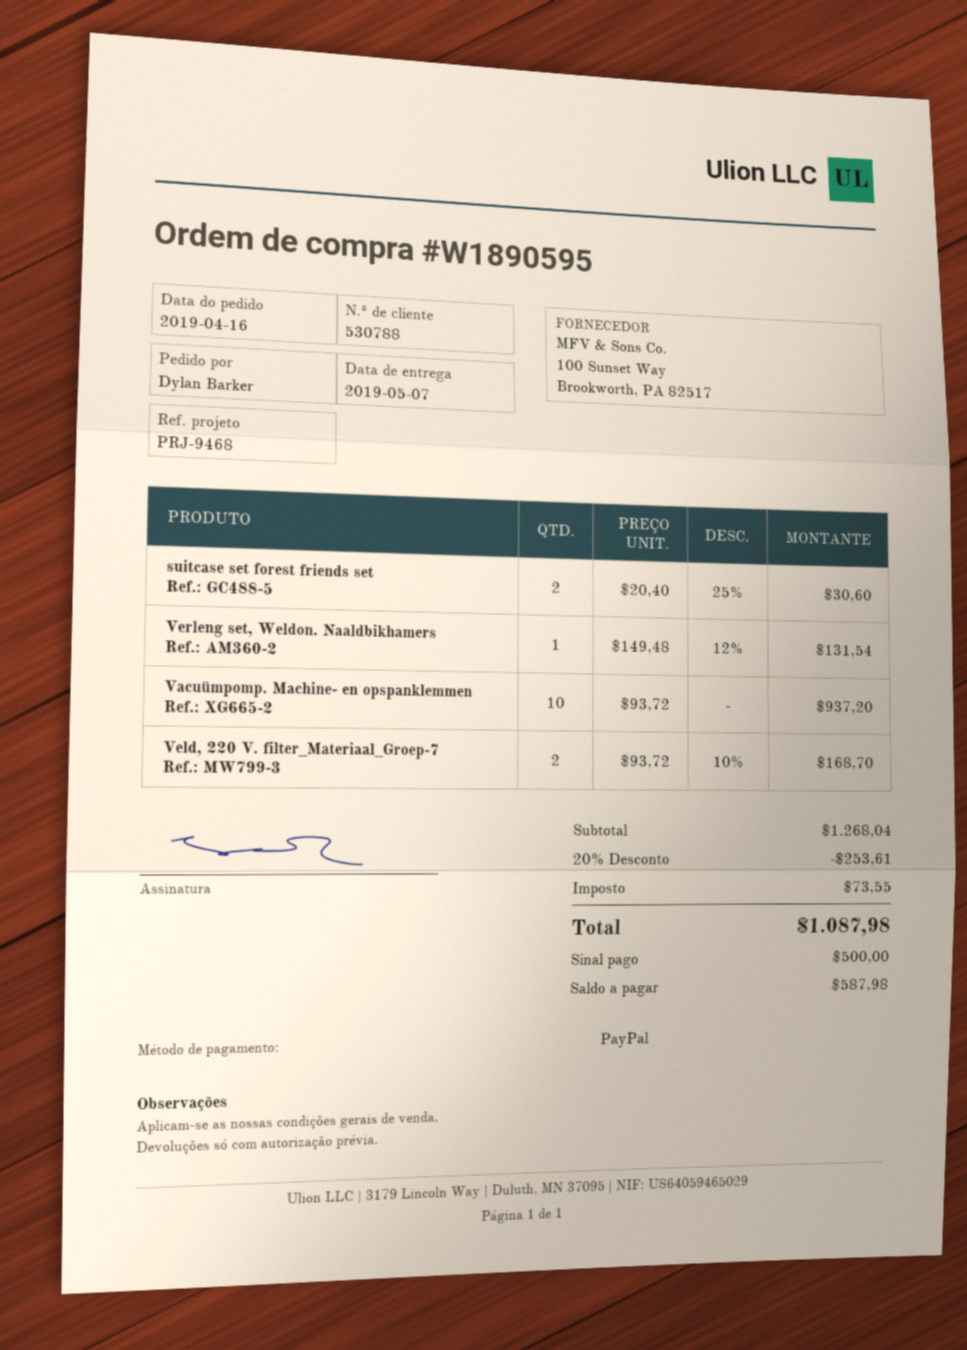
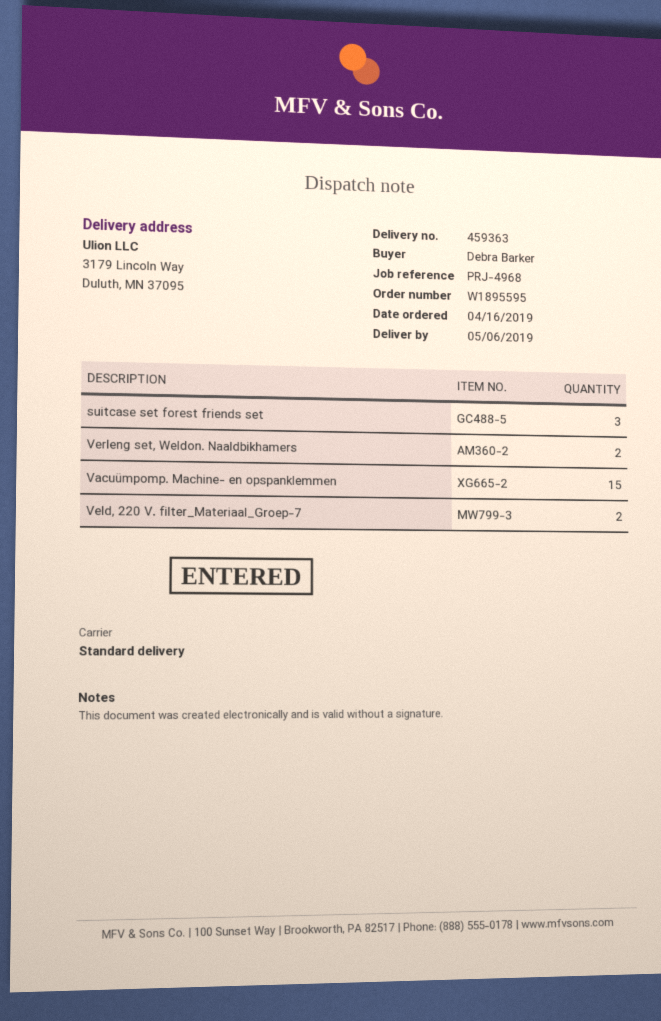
order number: W1890595 -> W1895595
delivery date: 2019-05-07 -> 2019-05-06
reference: PRJ-9468 -> PRJ-4968
ordered by: Dylan Barker -> Debra Barker
suitcase set forest friends set: 2 -> 3
Verleng set, Weldon. Naaldbikhamers: 1 -> 2
Vacuümpomp. Machine- en opspanklemmen: 10 -> 15

